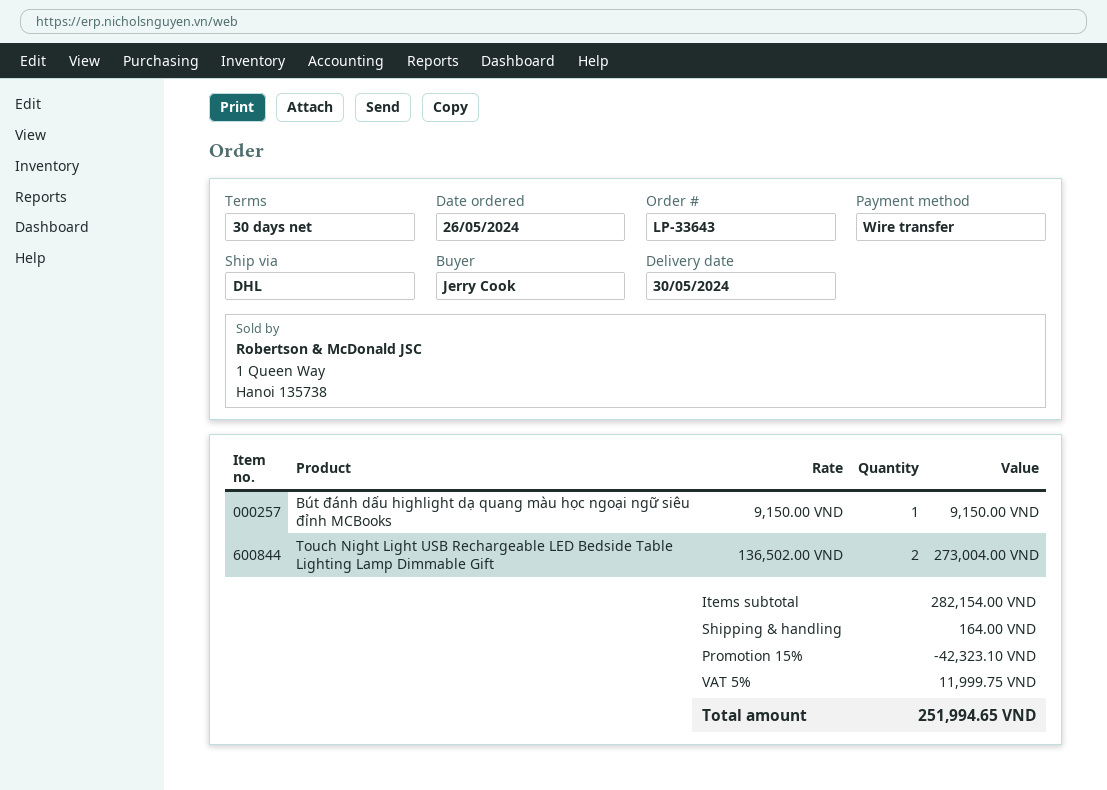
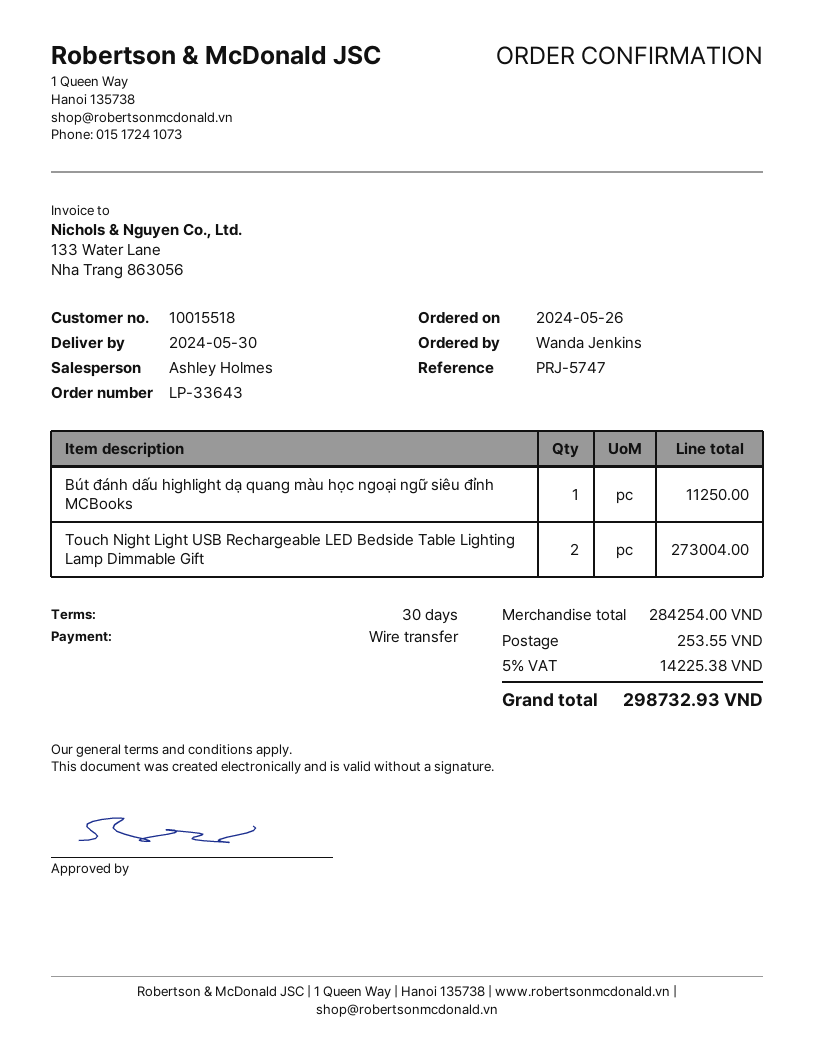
ordered by: Jerry Cook -> Wanda Jenkins
Bút đánh dấu highlight dạ quang màu học ngoại ngữ siêu đỉnh MCBooks: 1 for 9150.00 -> 1 for 11250.00
subtotal: 282154.00 -> 284254.00
discount: 15% = 42323.10 -> none
shipping: 164.00 -> 253.55
tax: 5% = 11999.75 -> 5% = 14225.38
total: 251994.65 -> 298732.93

